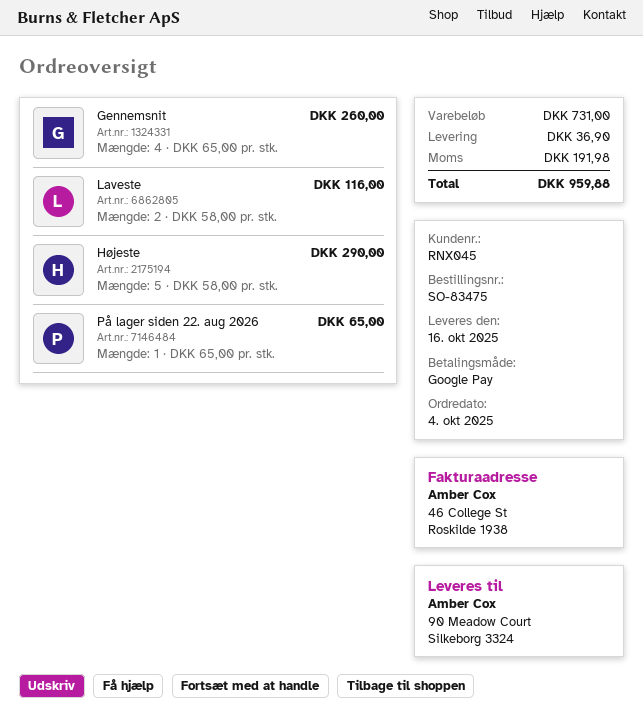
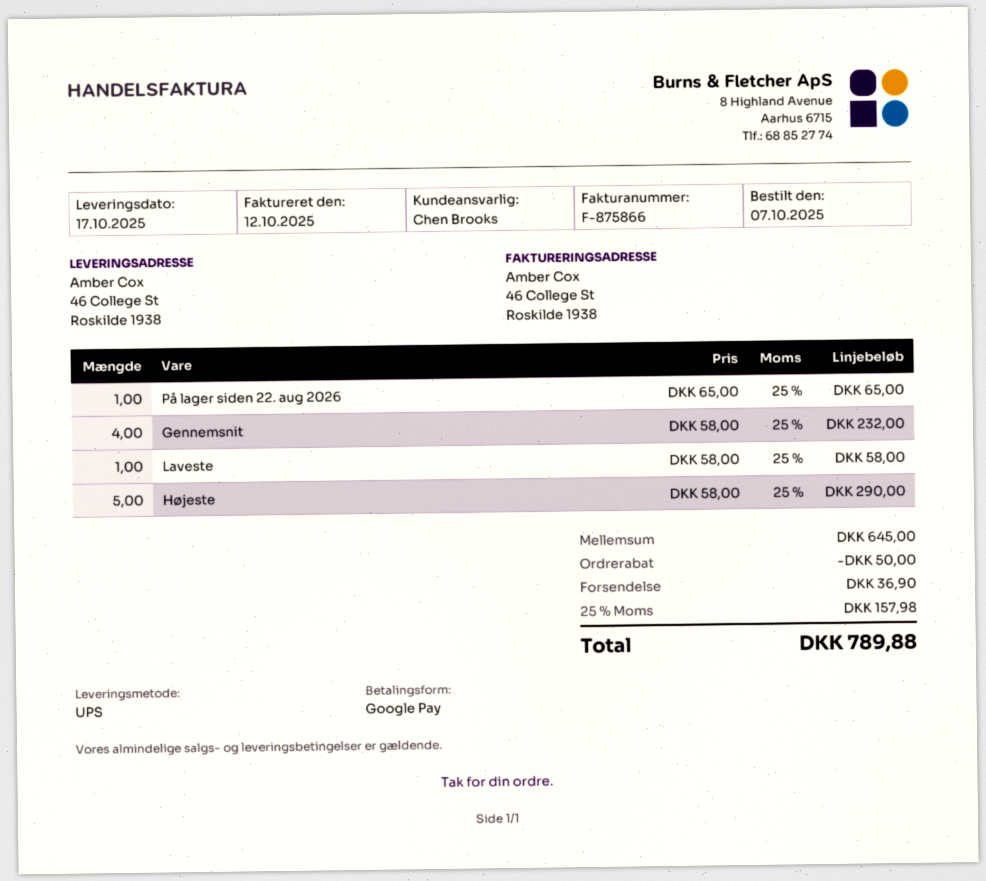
order date: 2025-10-04 -> 2025-10-07
delivery date: 2025-10-16 -> 2025-10-17
ship to: 90 Meadow Court, Silkeborg 3324 -> 46 College St, Roskilde 1938
Gennemsnit: 4 x 65.00 = 260.00 -> 4 x 58.00 = 232.00
Laveste: 2 x 58.00 = 116.00 -> 1 x 58.00 = 58.00
subtotal: 731.00 -> 645.00
discount: none -> 50.00
tax: 191.98 -> 157.98
total: 959.88 -> 789.88

